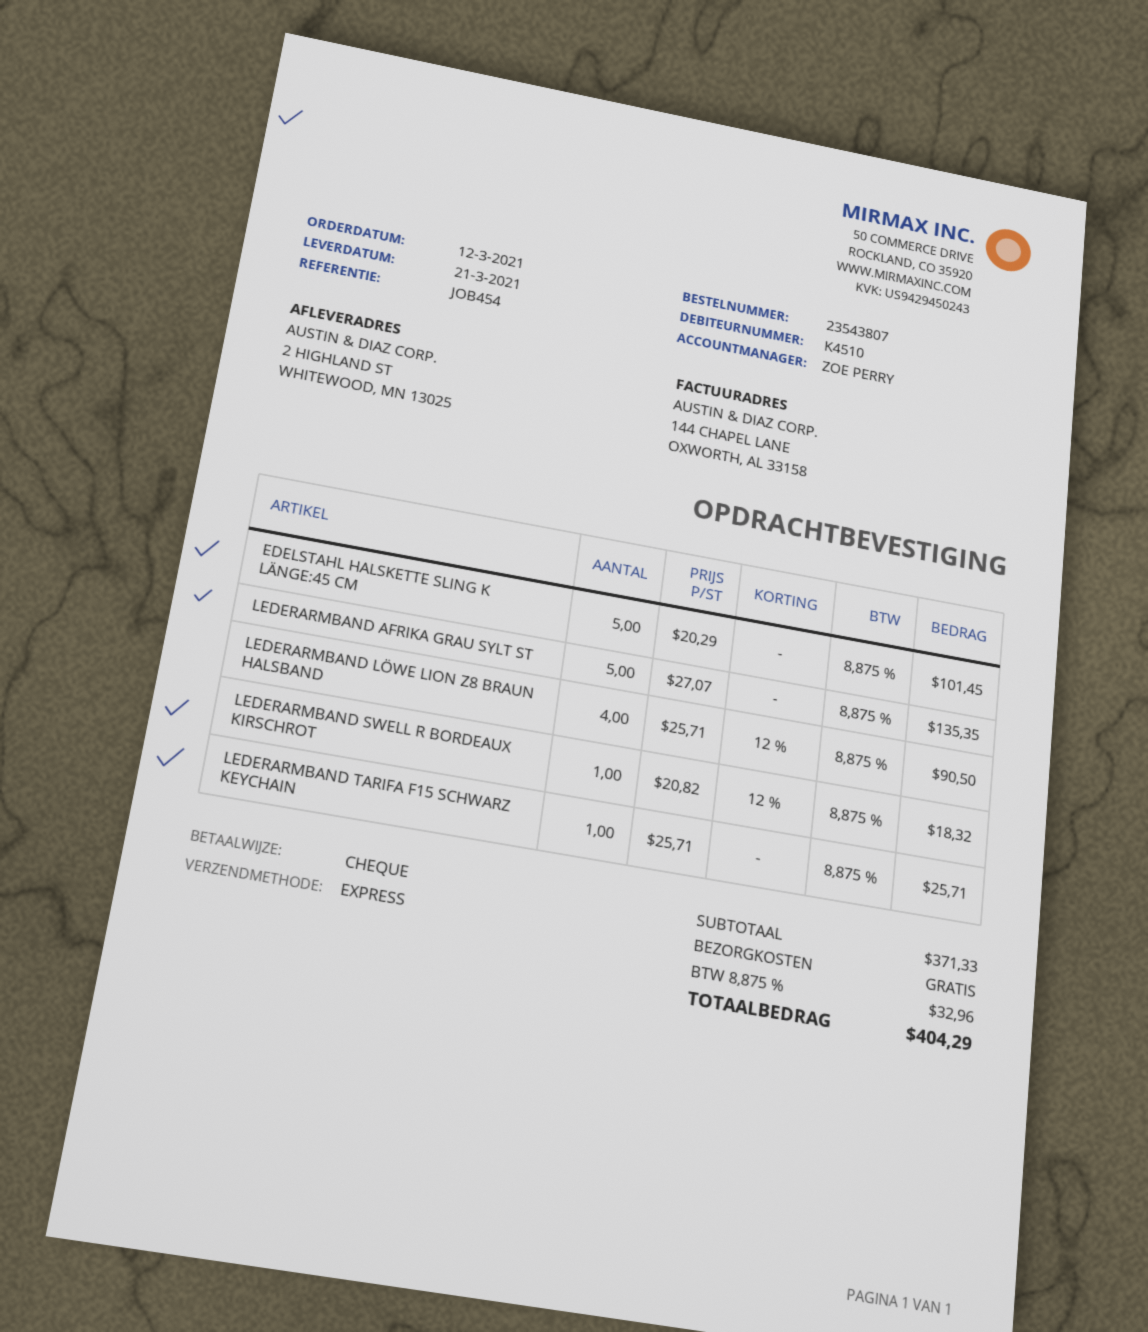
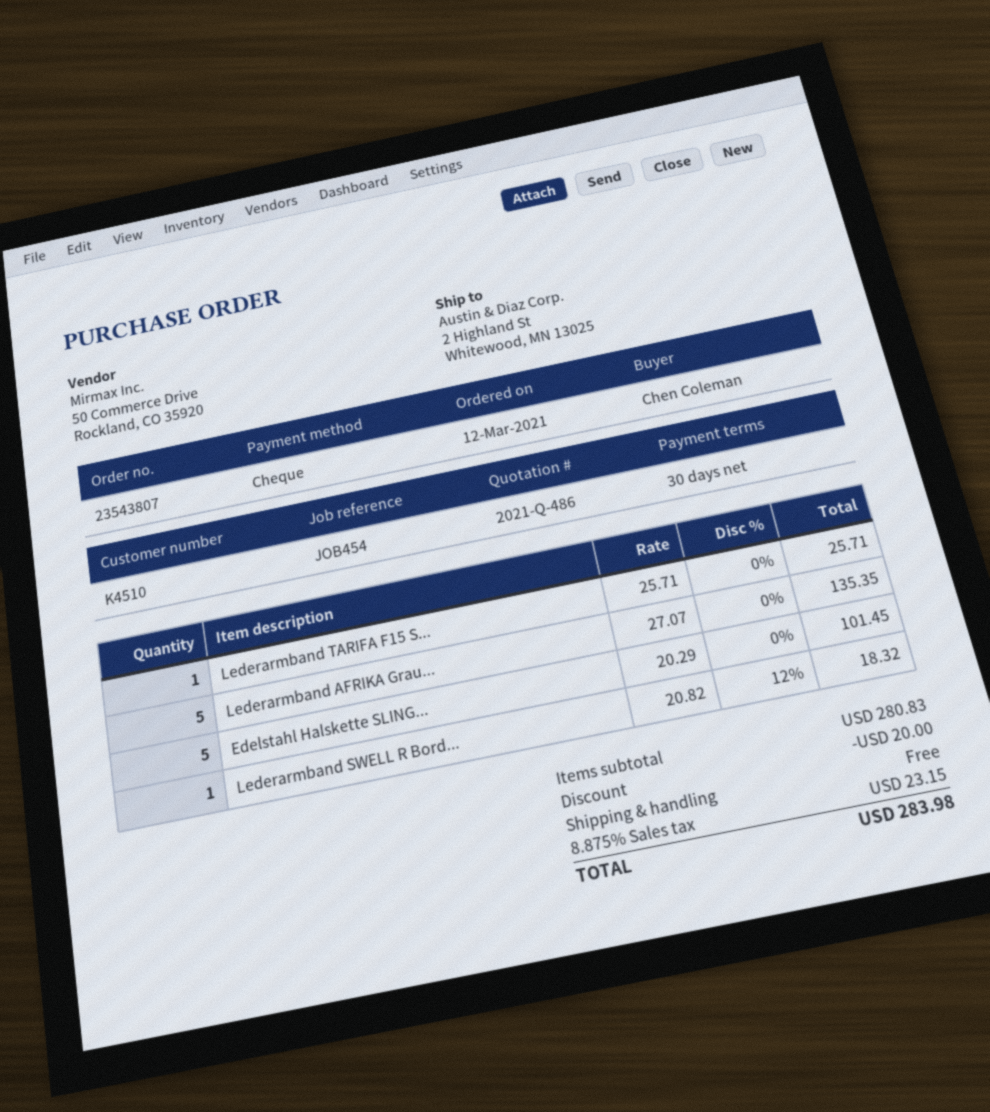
LEDERARMBAND LÖWE LION Z8 BRAUN HALSBAND: 4 x 25.71 - 12% = 90.50 -> none
subtotal: 371.33 -> 280.83
discount: none -> 20.00
tax: 8.875% = 32.96 -> 8.875% = 23.15
total: 404.29 -> 283.98

